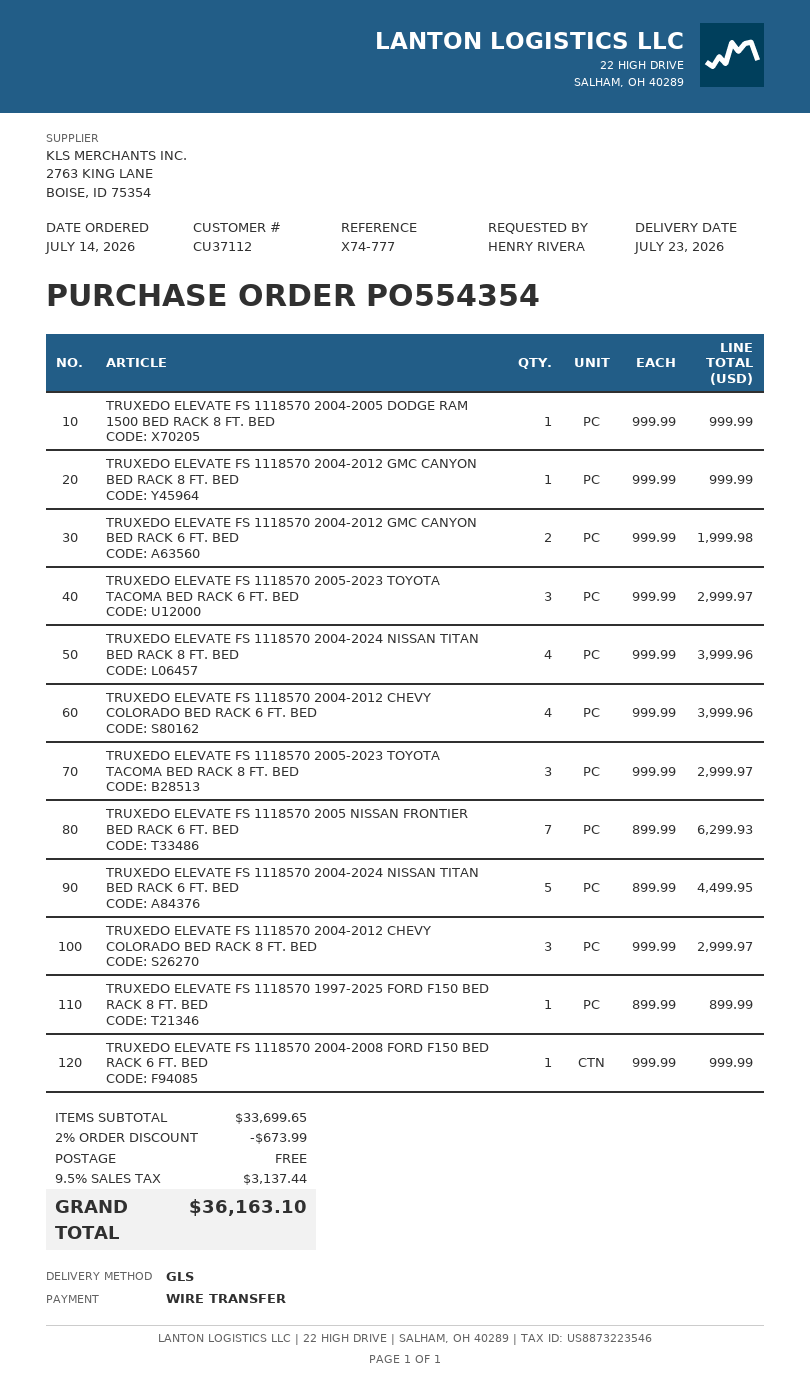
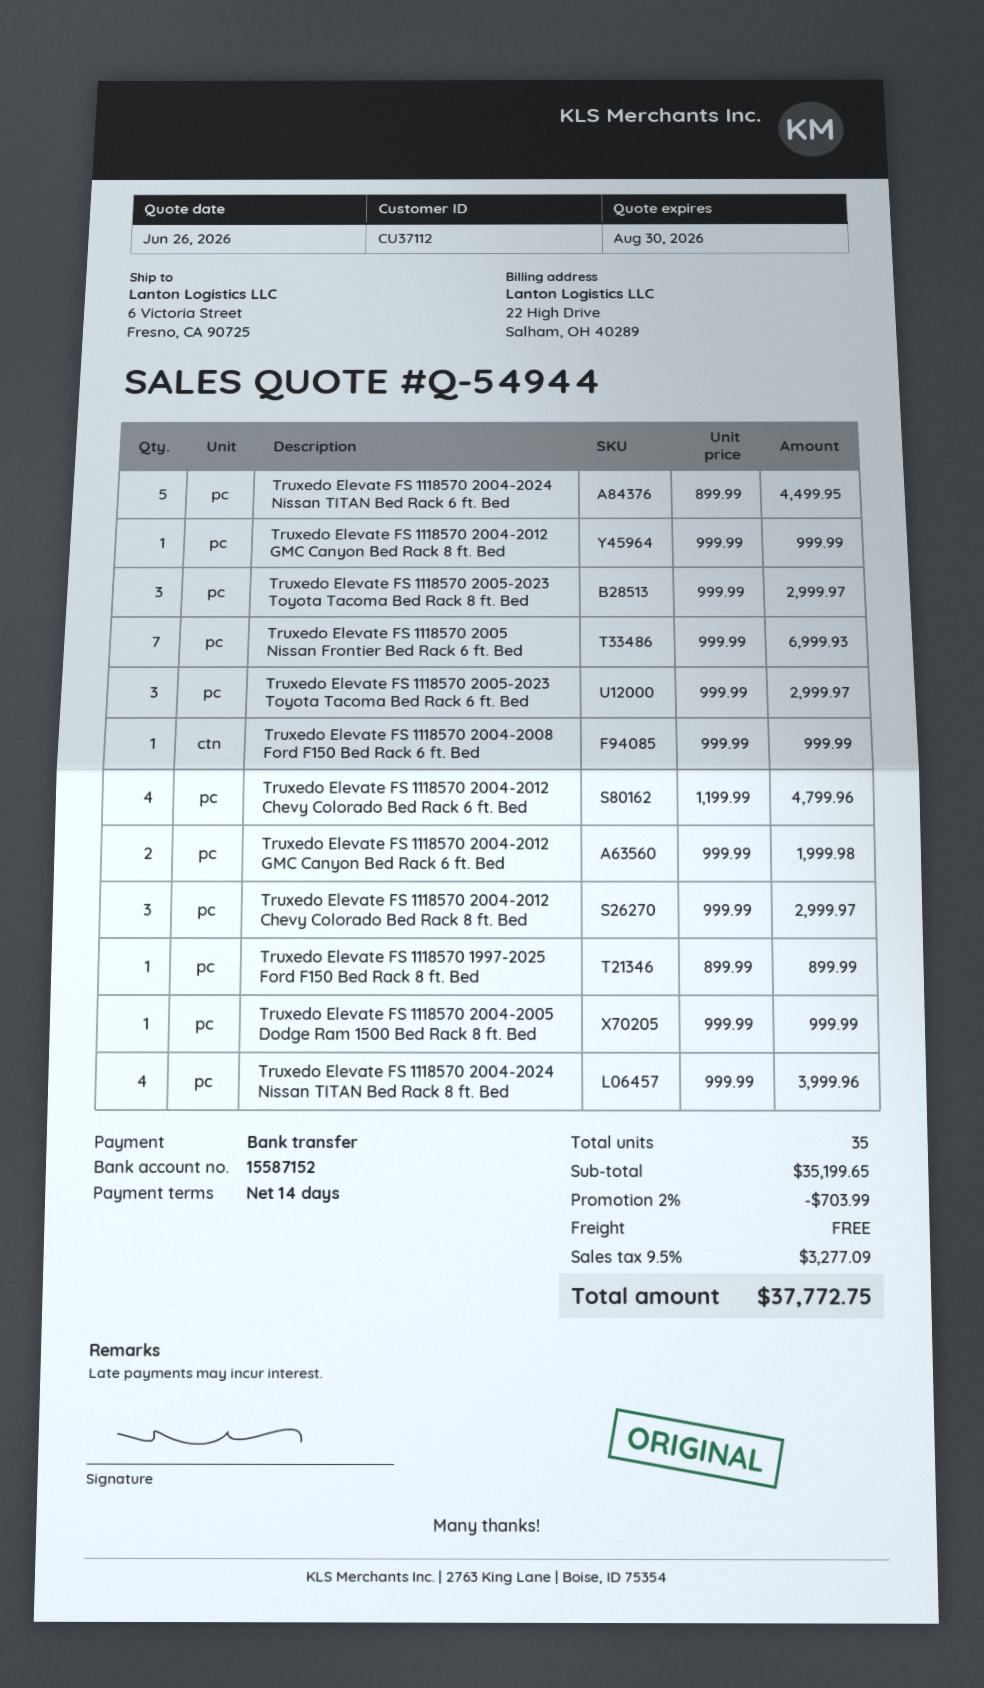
TRUXEDO ELEVATE FS 1118570 2004-2012 CHEVY COLORADO BED RACK 6 FT. BED: 4 x 999.99 = 3999.96 -> 4 x 1199.99 = 4799.96
TRUXEDO ELEVATE FS 1118570 2005 NISSAN FRONTIER BED RACK 6 FT. BED: 7 x 899.99 = 6299.93 -> 7 x 999.99 = 6999.93
subtotal: 33699.65 -> 35199.65
discount: 2% = 673.99 -> 2% = 703.99
tax: 9.5% = 3137.44 -> 9.5% = 3277.09
total: 36163.10 -> 37772.75

